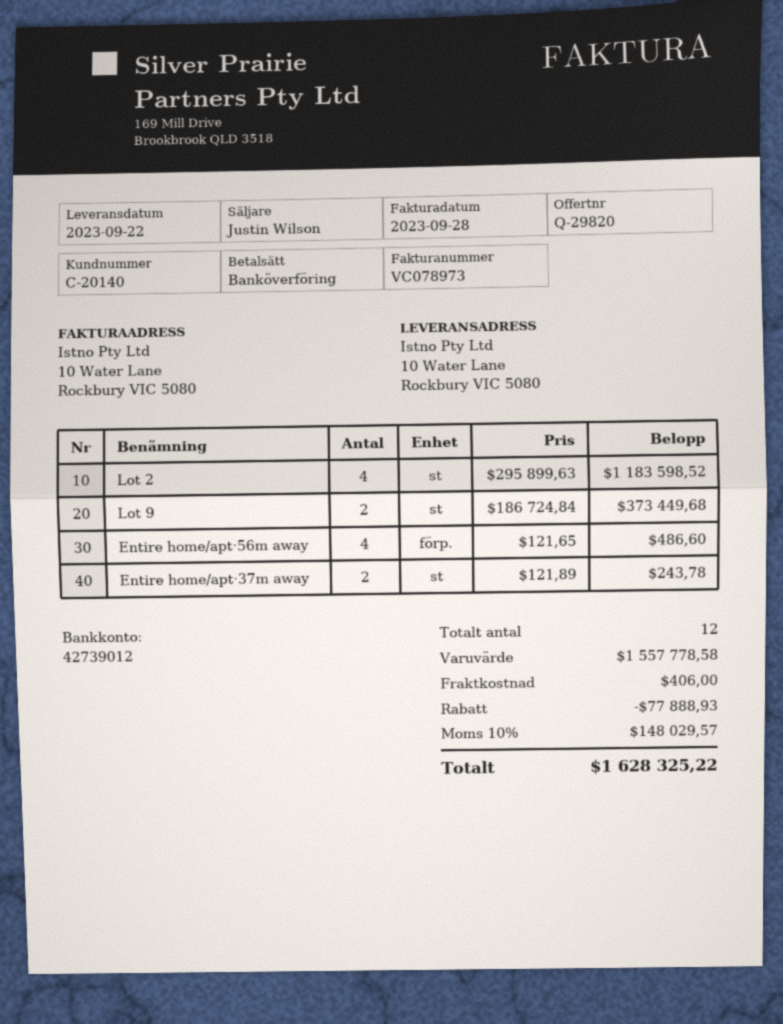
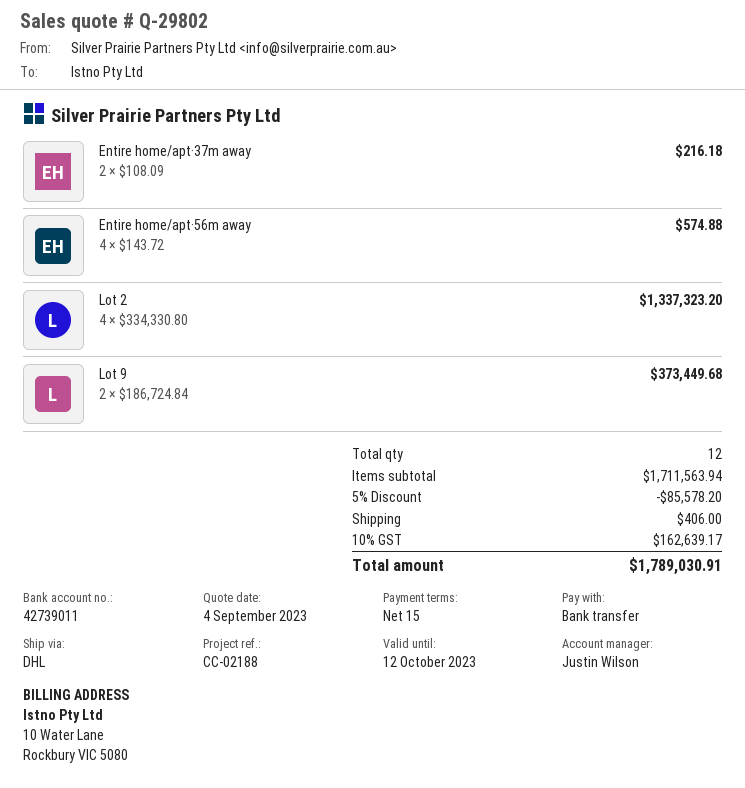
quote number: Q-29820 -> Q-29802
bank account: 42739012 -> 42739011
Lot 2: 4 x 295899.63 = 1183598.52 -> 4 x 334330.80 = 1337323.20
Entire home/apt·56m away: 4 x 121.65 = 486.60 -> 4 x 143.72 = 574.88
Entire home/apt·37m away: 2 x 121.89 = 243.78 -> 2 x 108.09 = 216.18
subtotal: 1557778.58 -> 1711563.94
discount: 77888.93 -> 85578.20
tax: 10% = 148029.57 -> 10% = 162639.17
total: 1628325.22 -> 1789030.91

